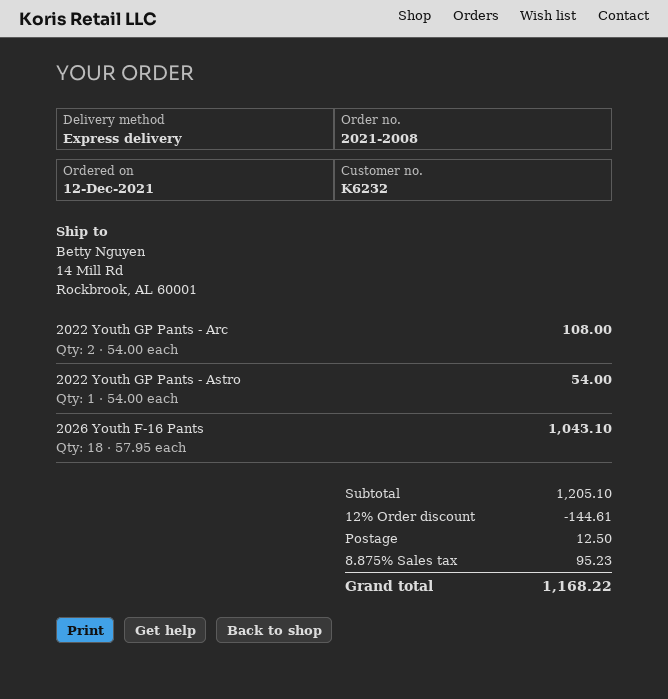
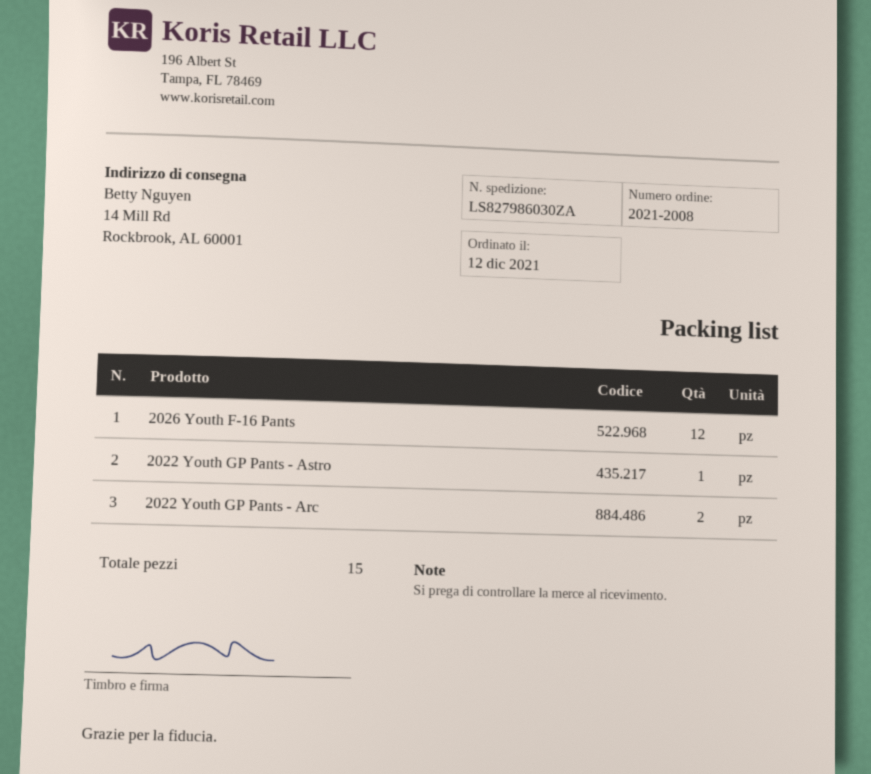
2026 Youth F-16 Pants: 18 -> 12

